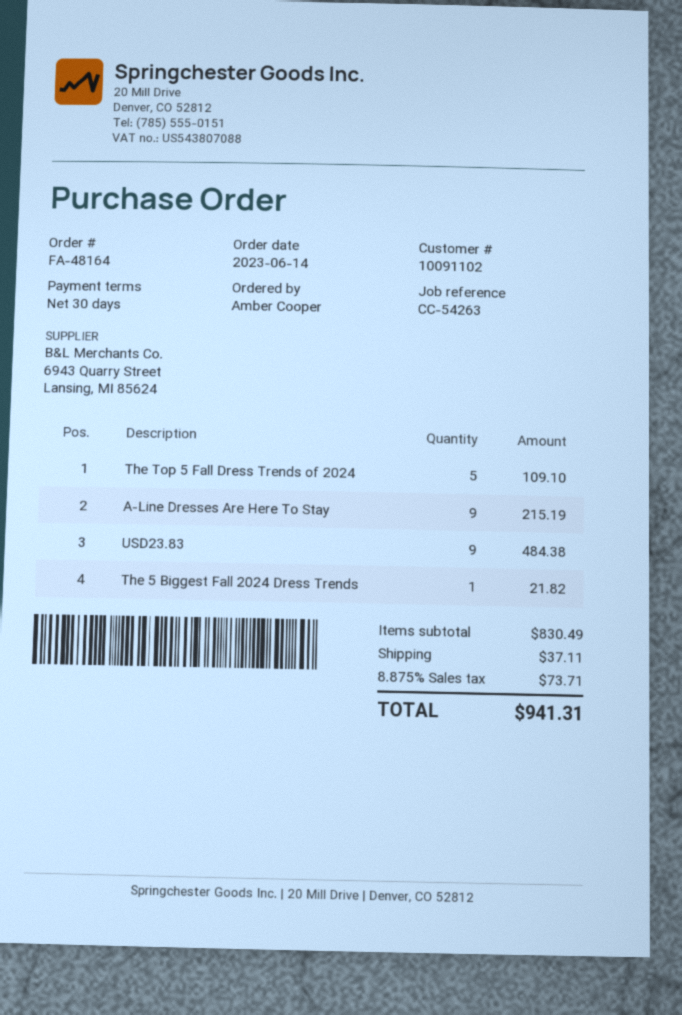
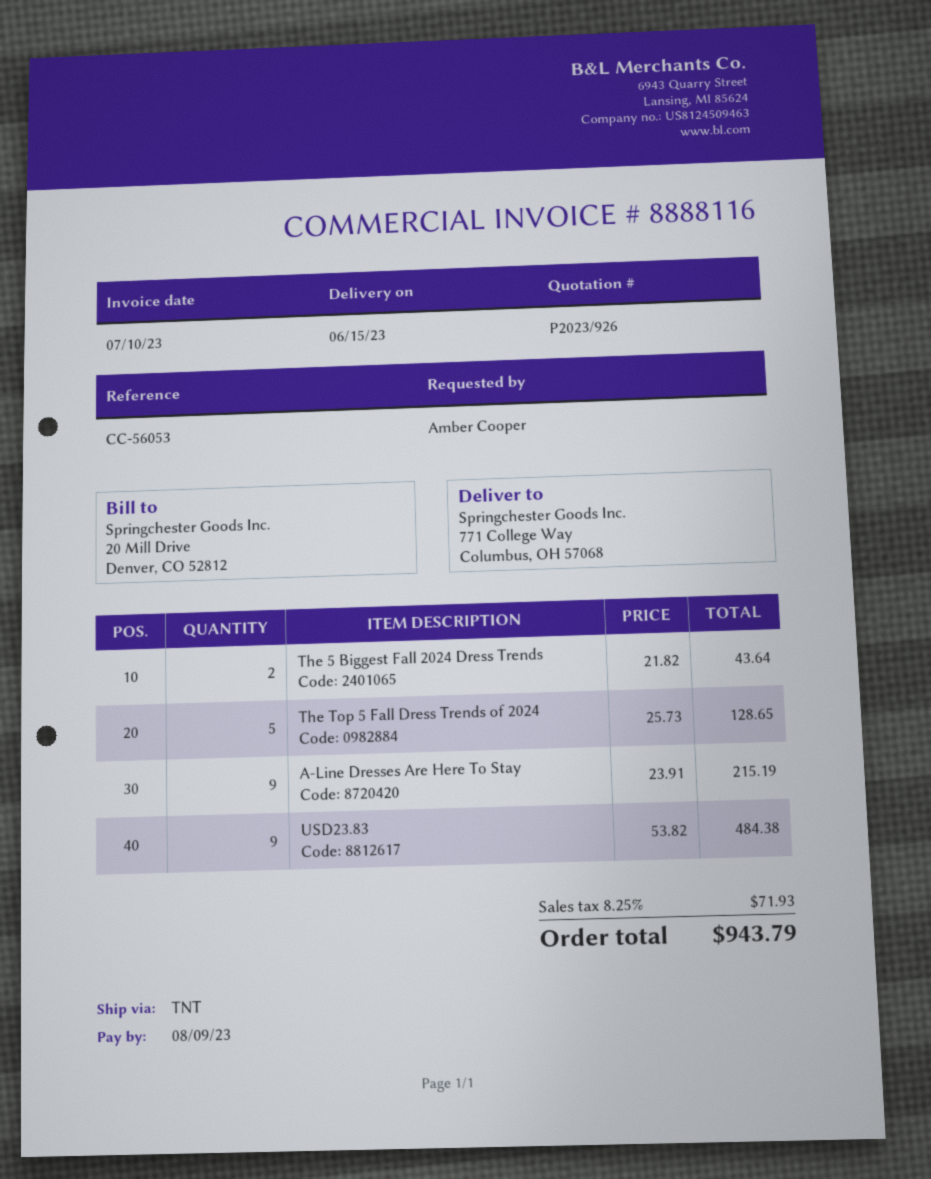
reference: CC-54263 -> CC-56053
The Top 5 Fall Dress Trends of 2024: 5 for 109.10 -> 5 for 128.65
The 5 Biggest Fall 2024 Dress Trends: 1 for 21.82 -> 2 for 43.64
shipping: 37.11 -> none
tax: 8.875% = 73.71 -> 8.25% = 71.93
total: 941.31 -> 943.79

